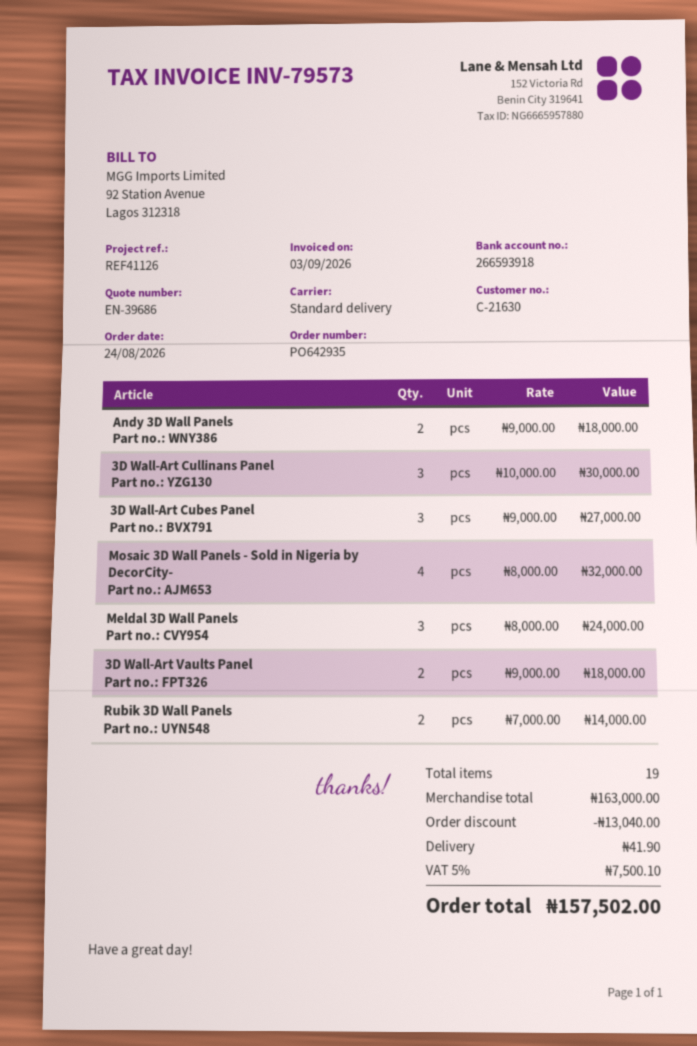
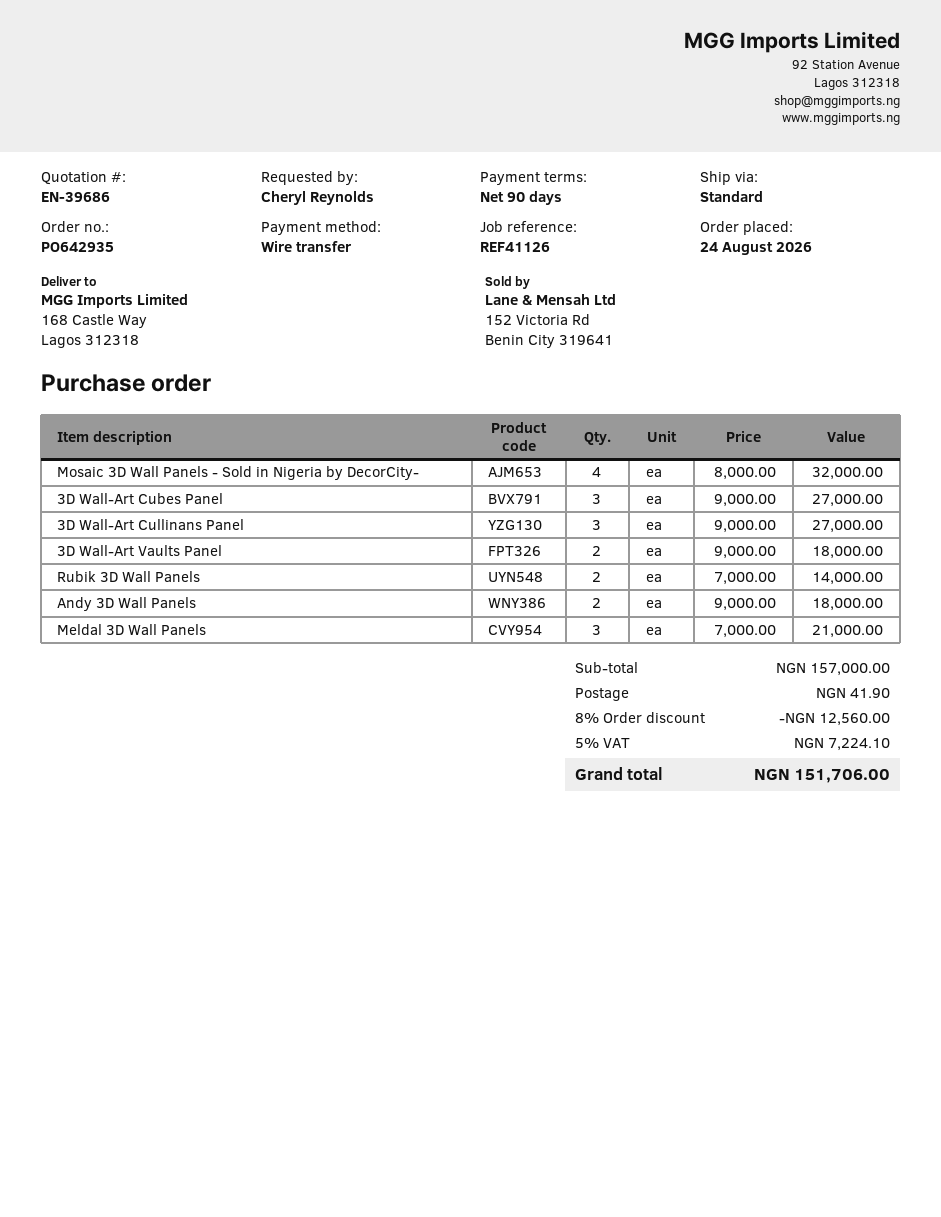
3D Wall-Art Cullinans Panel: 3 x 10000.00 = 30000.00 -> 3 x 9000.00 = 27000.00
Meldal 3D Wall Panels: 3 x 8000.00 = 24000.00 -> 3 x 7000.00 = 21000.00
subtotal: 163000.00 -> 157000.00
discount: 13040.00 -> 12560.00
tax: 5% = 7500.10 -> 5% = 7224.10
total: 157502.00 -> 151706.00

